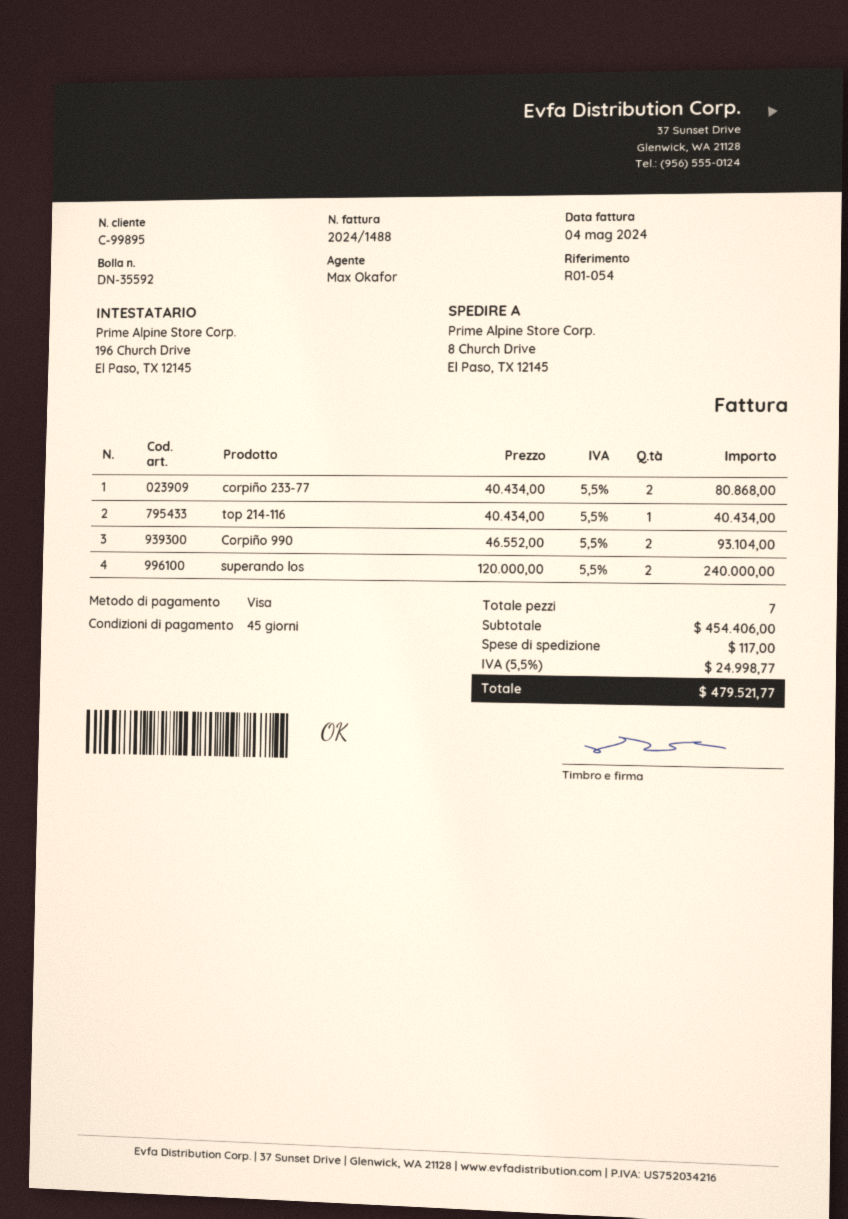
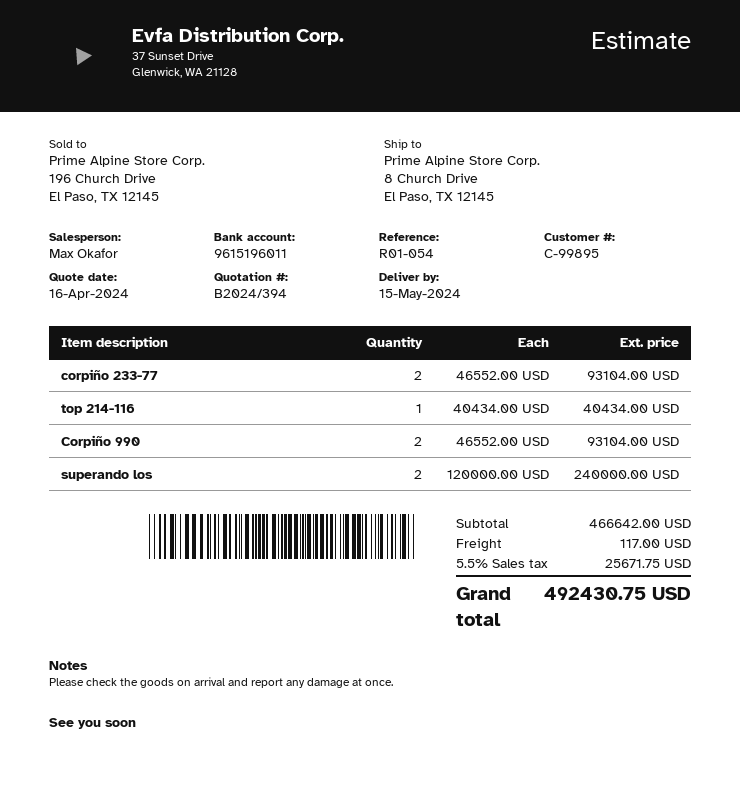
corpiño 233-77: 2 x 40434.00 = 80868.00 -> 2 x 46552.00 = 93104.00
subtotal: 454406.00 -> 466642.00
tax: 5.5% = 24998.77 -> 5.5% = 25671.75
total: 479521.77 -> 492430.75

